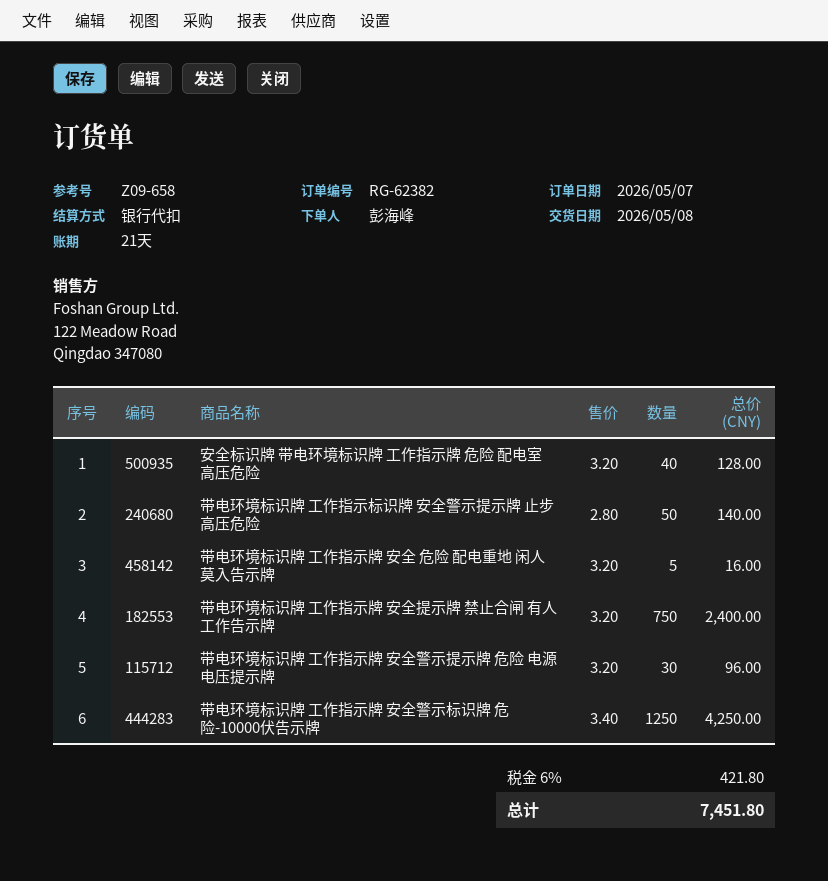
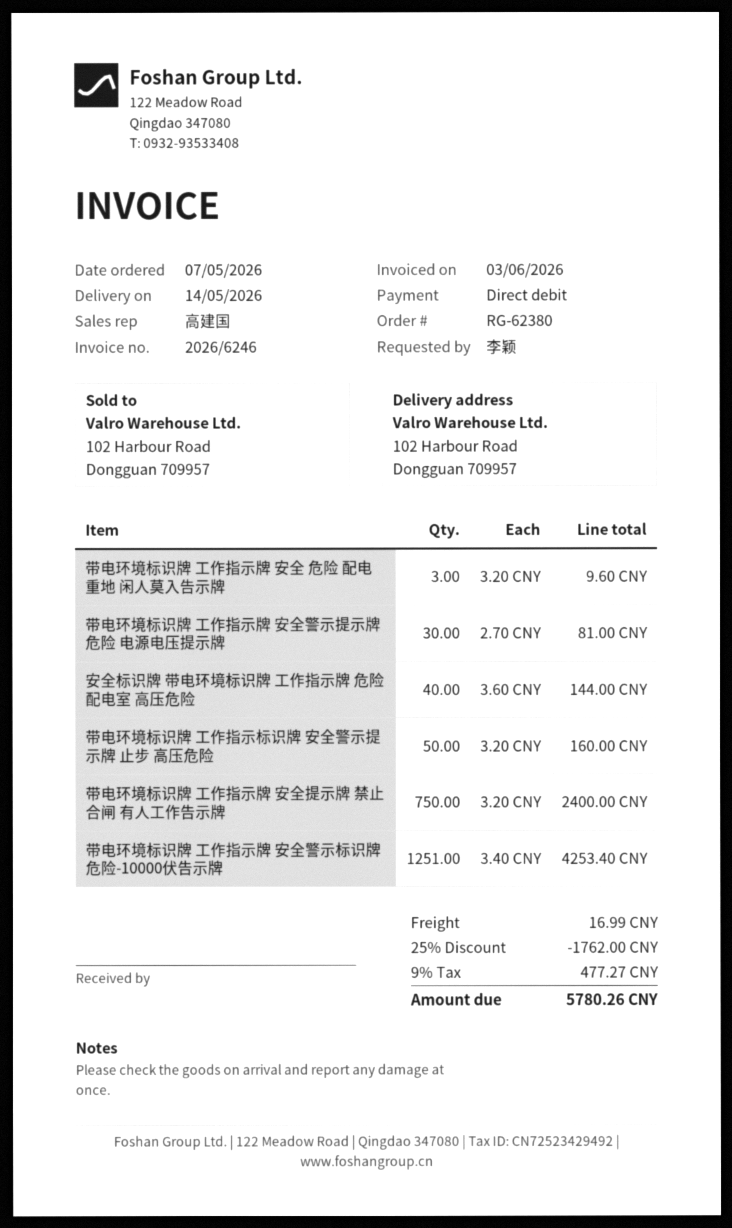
order number: RG-62382 -> RG-62380
delivery date: 2026-05-08 -> 2026-05-14
ordered by: 彭海峰 -> 李颖
安全标识牌 带电环境标识牌 工作指示牌 危险 配电室 高压危险: 40 x 3.20 = 128.00 -> 40 x 3.60 = 144.00
带电环境标识牌 工作指示标识牌 安全警示提示牌 止步 高压危险: 50 x 2.80 = 140.00 -> 50 x 3.20 = 160.00
带电环境标识牌 工作指示牌 安全 危险 配电重地 闲人莫入告示牌: 5 x 3.20 = 16.00 -> 3 x 3.20 = 9.60
带电环境标识牌 工作指示牌 安全警示提示牌 危险 电源电压提示牌: 30 x 3.20 = 96.00 -> 30 x 2.70 = 81.00
带电环境标识牌 工作指示牌 安全警示标识牌 危险-10000伏告示牌: 1250 x 3.40 = 4250.00 -> 1251 x 3.40 = 4253.40
discount: none -> 25% = 1762.00
shipping: none -> 16.99
tax: 6% = 421.80 -> 9% = 477.27
total: 7451.80 -> 5780.26

